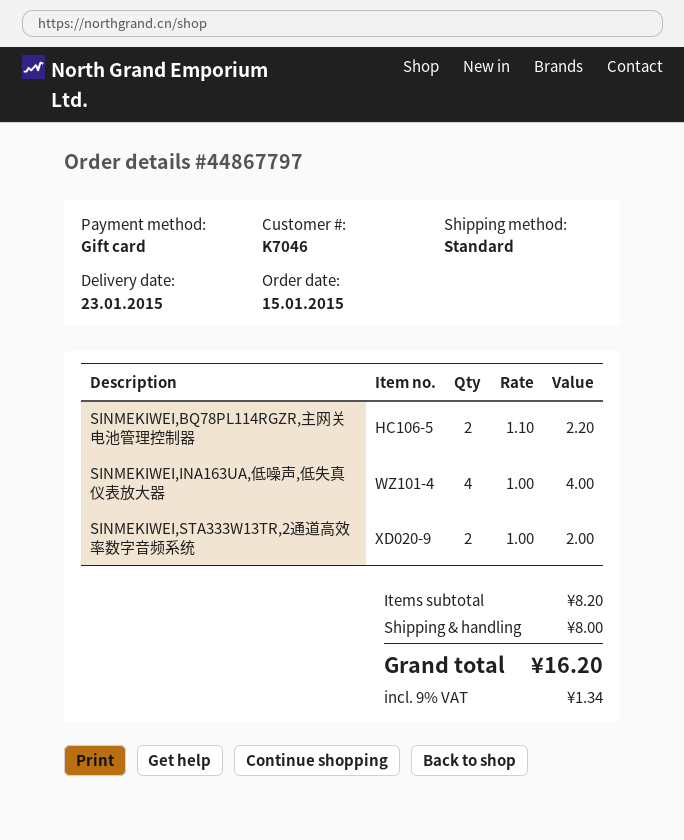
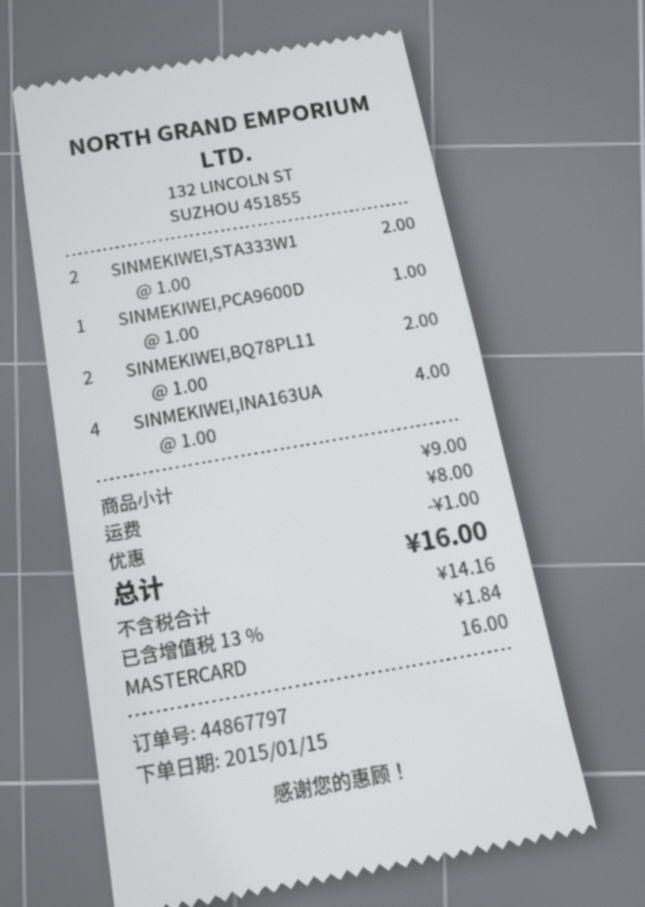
payment method: gift card -> Mastercard
SINMEKIWEI,BQ78PL114RGZR,主网关电池管理控制器: 2 x 1.10 = 2.20 -> 2 x 1.00 = 2.00
SINMEKIWEI,PCA9600D: none -> 1 x 1.00 = 1.00
subtotal: 8.20 -> 9.00
discount: none -> 1.00
tax: 9% = 1.34 -> 13% = 1.84
total: 16.20 -> 16.00

